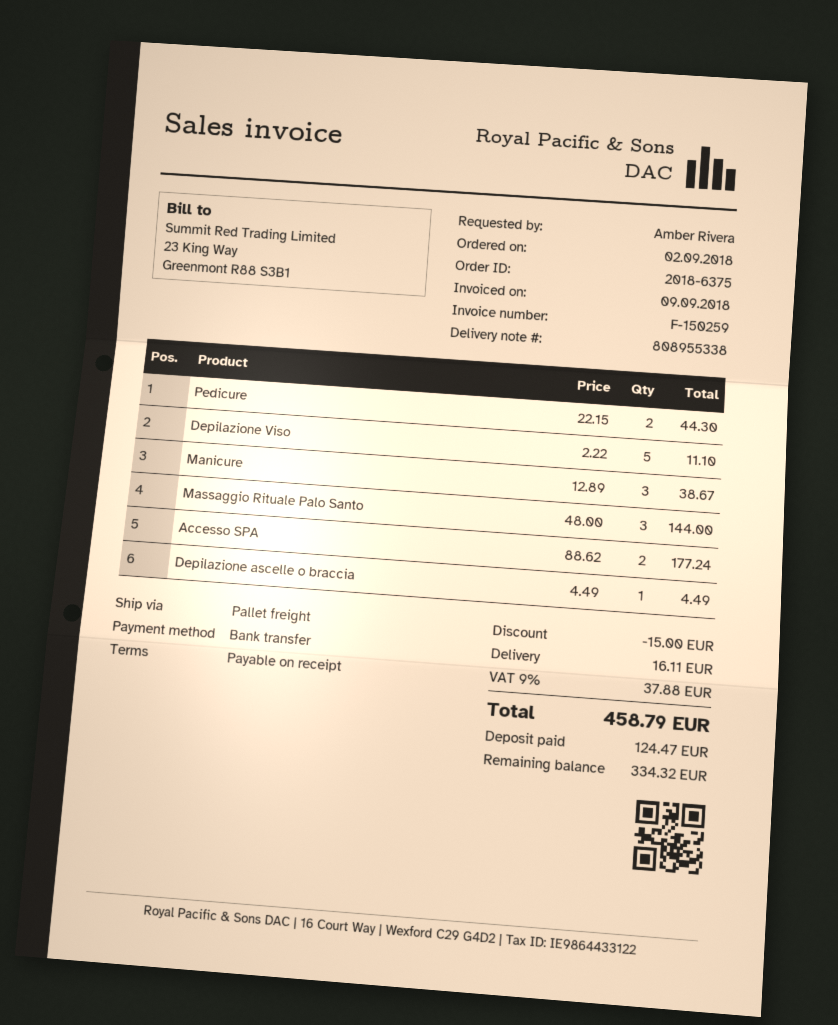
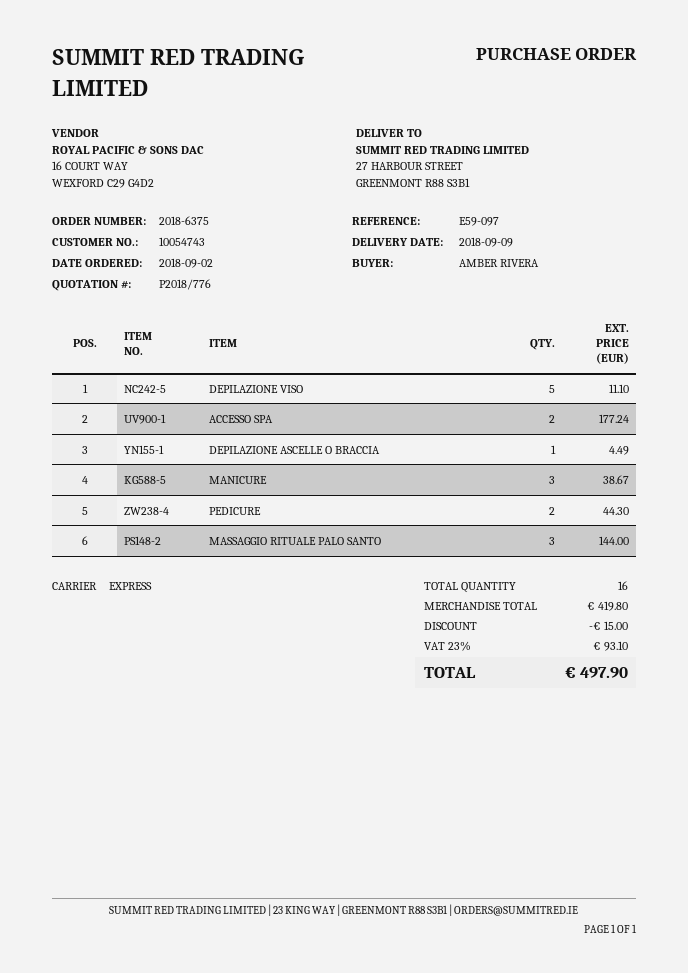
shipping method: pallet freight -> express
shipping: 16.11 -> none
tax: 9% = 37.88 -> 23% = 93.10
total: 458.79 -> 497.90

